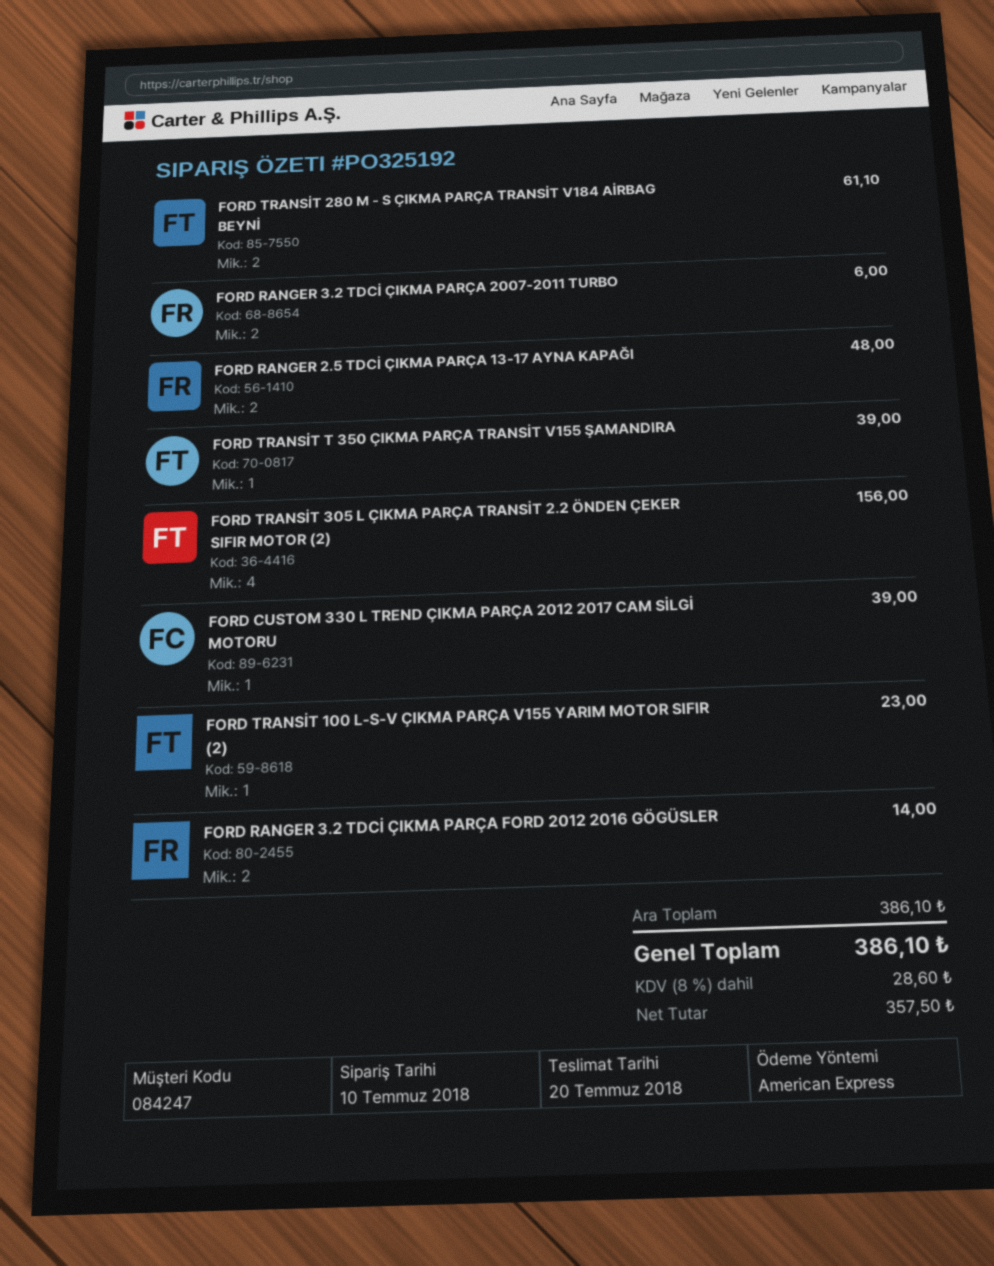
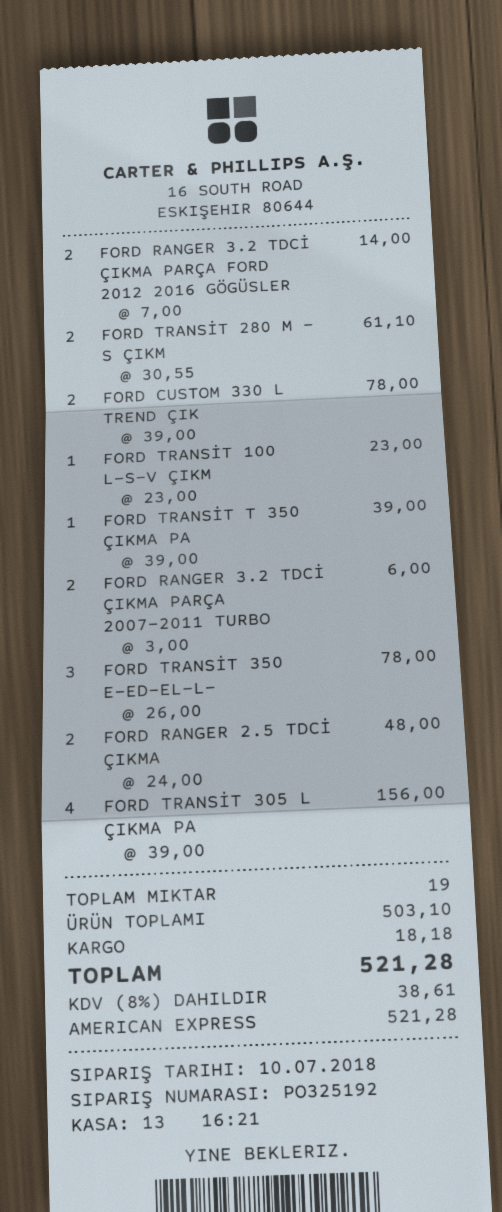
FORD CUSTOM 330 L TREND ÇIKMA PARÇA 2012 2017 CAM SİLGİ MOTORU: 1 for 39.00 -> 2 for 78.00
FORD TRANSİT 350 E-ED-EL-L-: none -> 3 for 78.00
subtotal: 386.10 -> 503.10
shipping: none -> 18.18
tax: 8% = 28.60 -> 8% = 38.61
total: 386.10 -> 521.28

